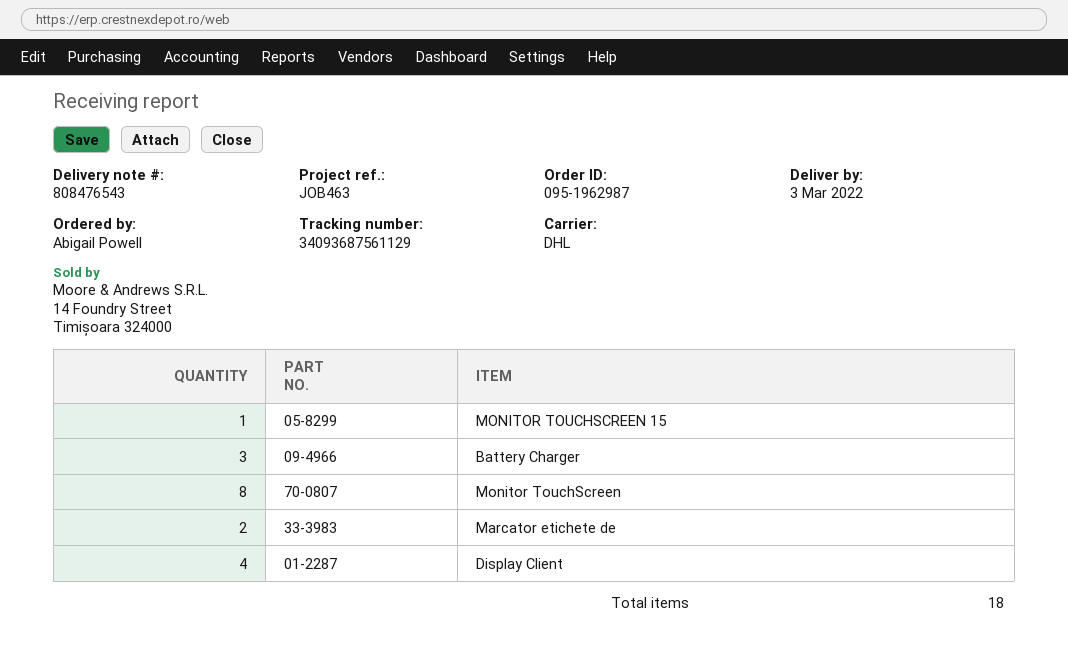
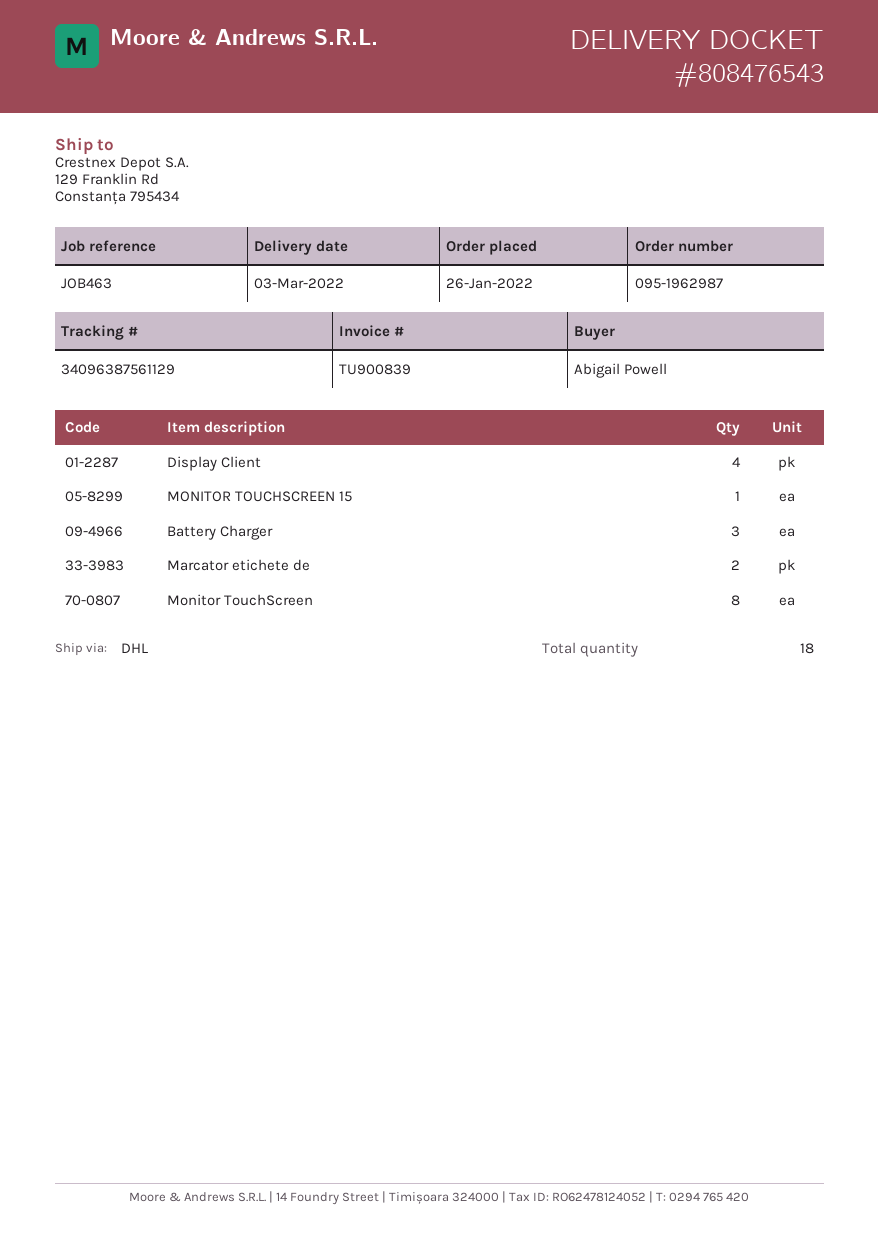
tracking number: 34093687561129 -> 34096387561129

